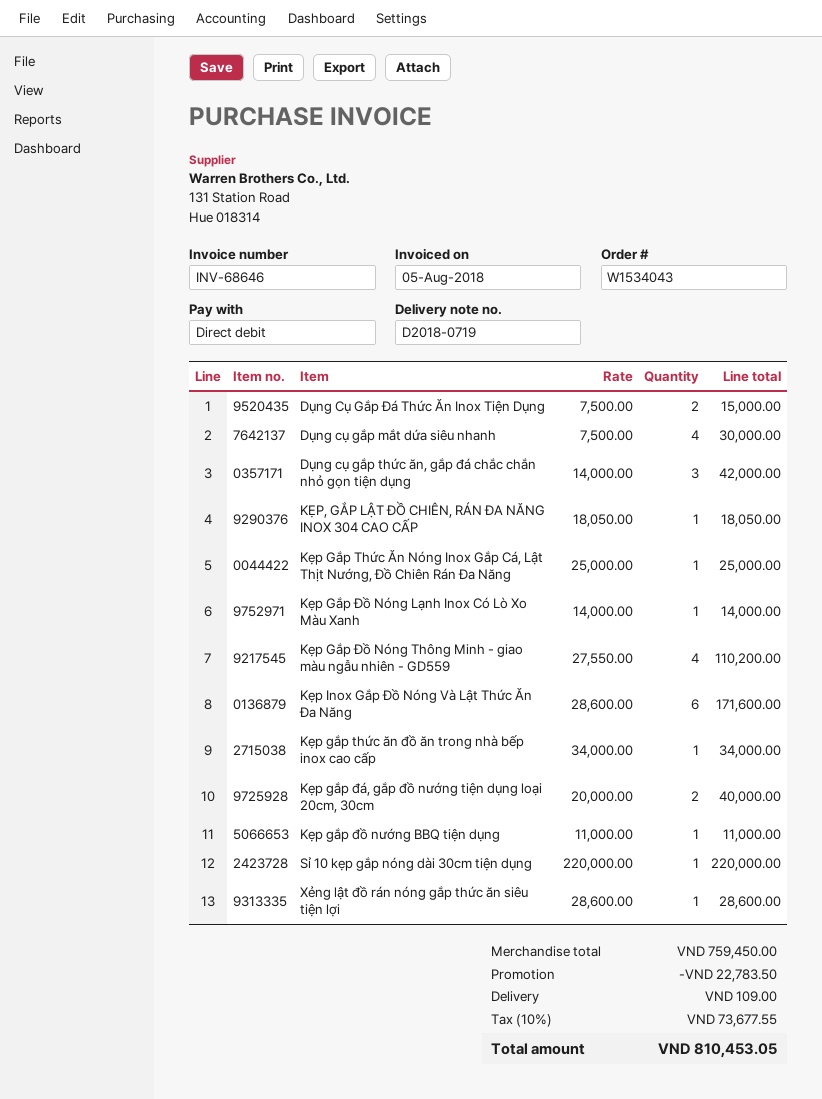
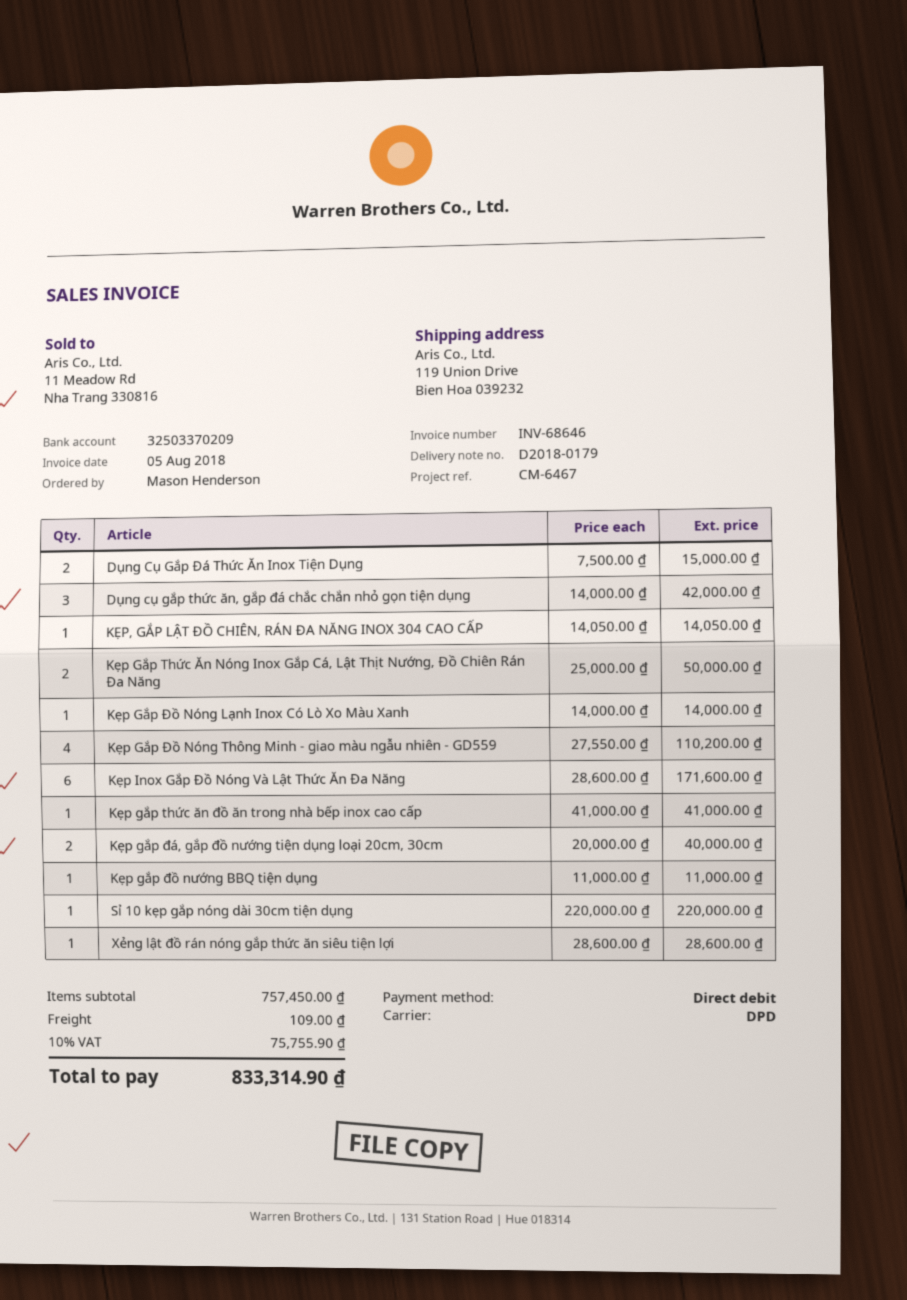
delivery note number: D2018-0719 -> D2018-0179
Dụng cụ gắp mắt dứa siêu nhanh: 4 x 7500.00 = 30000.00 -> none
KẸP, GẮP LẬT ĐỒ CHIÊN, RÁN ĐA NĂNG INOX 304 CAO CẤP: 1 x 18050.00 = 18050.00 -> 1 x 14050.00 = 14050.00
Kẹp Gắp Thức Ăn Nóng Inox Gắp Cá, Lật Thịt Nướng, Đồ Chiên Rán Đa Năng: 1 x 25000.00 = 25000.00 -> 2 x 25000.00 = 50000.00
Kẹp gắp thức ăn đồ ăn trong nhà bếp inox cao cấp: 1 x 34000.00 = 34000.00 -> 1 x 41000.00 = 41000.00
subtotal: 759450.00 -> 757450.00
discount: 22783.50 -> none
tax: 10% = 73677.55 -> 10% = 75755.90
total: 810453.05 -> 833314.90

